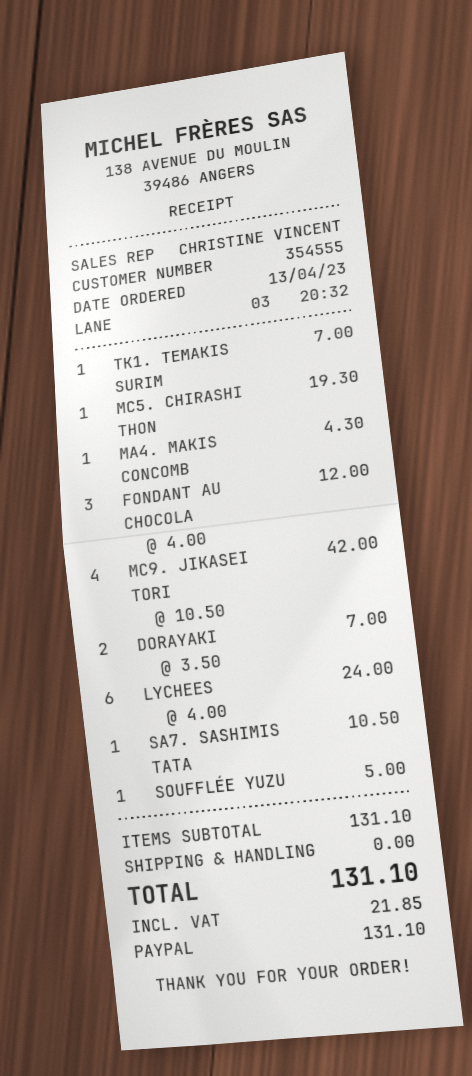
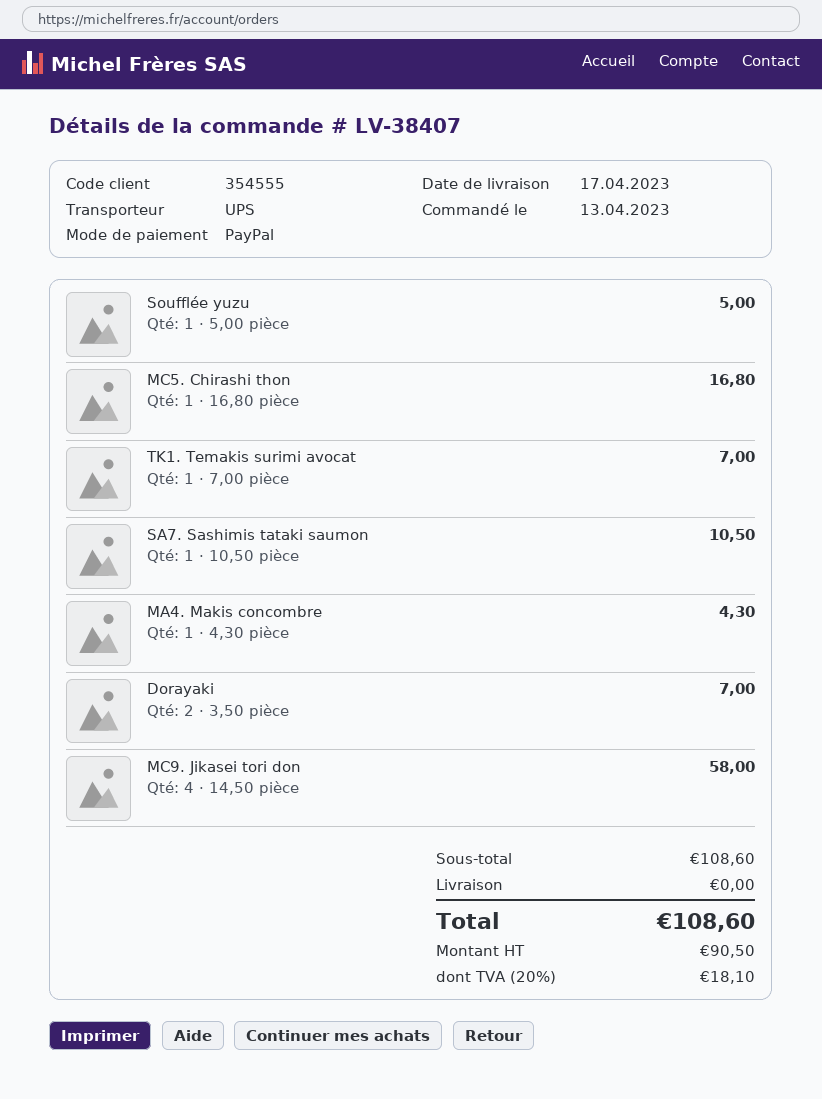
MC5. CHIRASHI THON: 1 x 19.30 = 19.30 -> 1 x 16.80 = 16.80
FONDANT AU CHOCOLA: 3 x 4.00 = 12.00 -> none
MC9. JIKASEI TORI: 4 x 10.50 = 42.00 -> 4 x 14.50 = 58.00
LYCHEES: 6 x 4.00 = 24.00 -> none
subtotal: 131.10 -> 108.60
tax: 21.85 -> 18.10
total: 131.10 -> 108.60

